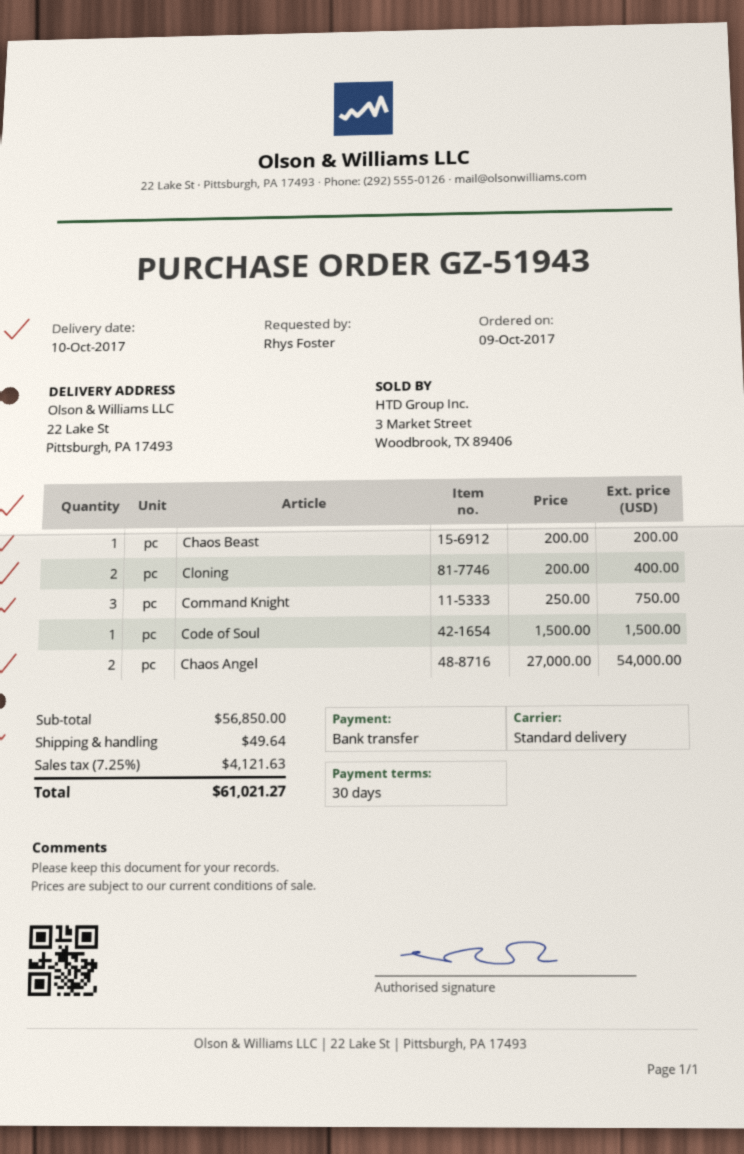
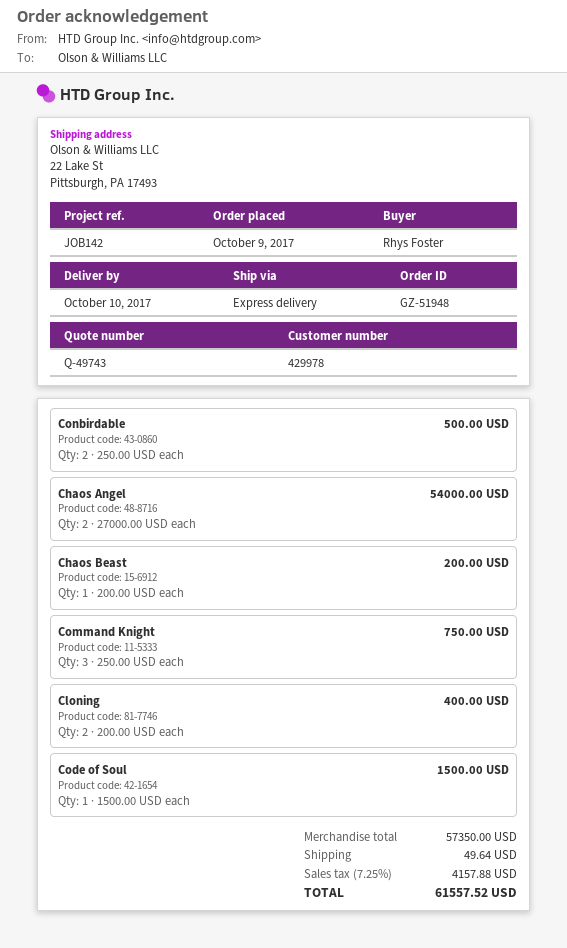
order number: GZ-51943 -> GZ-51948
shipping method: standard -> express
Conbirdable: none -> 2 x 250.00 = 500.00
subtotal: 56850.00 -> 57350.00
tax: 7.25% = 4121.63 -> 7.25% = 4157.88
total: 61021.27 -> 61557.52

